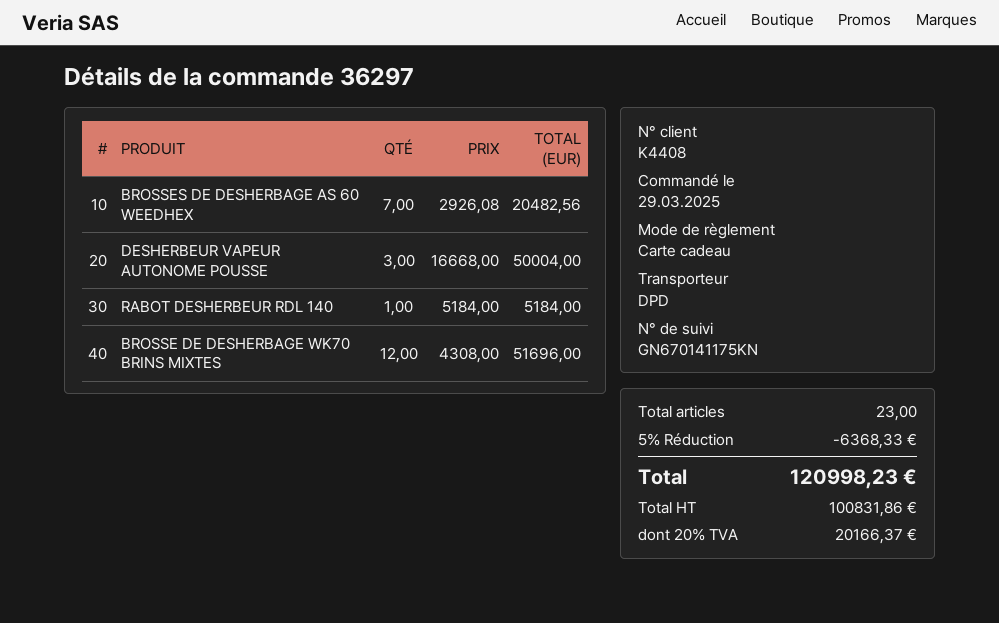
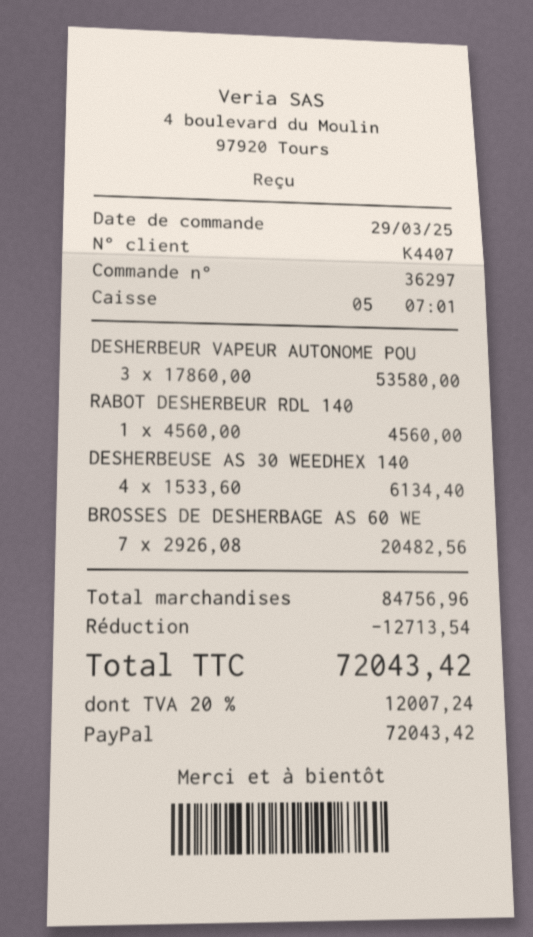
customer number: K4408 -> K4407
payment method: gift card -> PayPal
DESHERBEUR VAPEUR AUTONOME POUSSE: 3 x 16668.00 = 50004.00 -> 3 x 17860.00 = 53580.00
RABOT DESHERBEUR RDL 140: 1 x 5184.00 = 5184.00 -> 1 x 4560.00 = 4560.00
BROSSE DE DESHERBAGE WK70 BRINS MIXTES: 12 x 4308.00 = 51696.00 -> none
DESHERBEUSE AS 30 WEEDHEX 140: none -> 4 x 1533.60 = 6134.40
discount: 6368.33 -> 12713.54
tax: 20% = 20166.37 -> 20% = 12007.24
total: 120998.23 -> 72043.42

